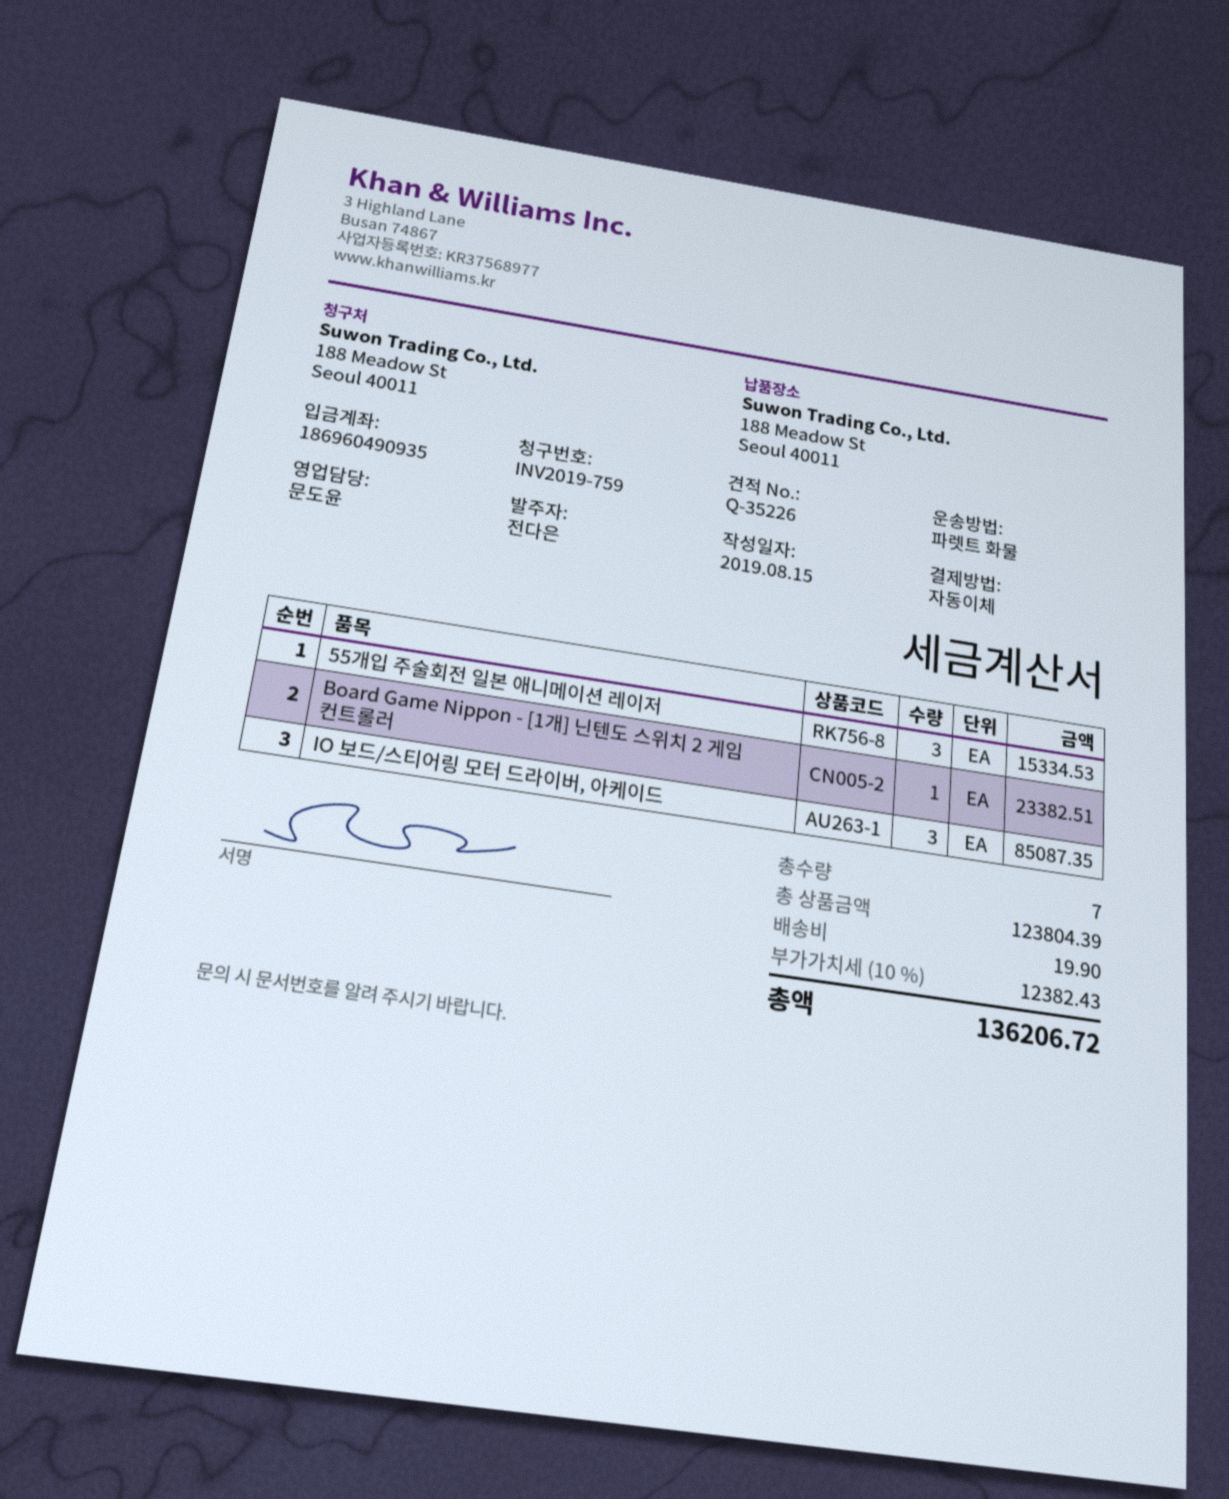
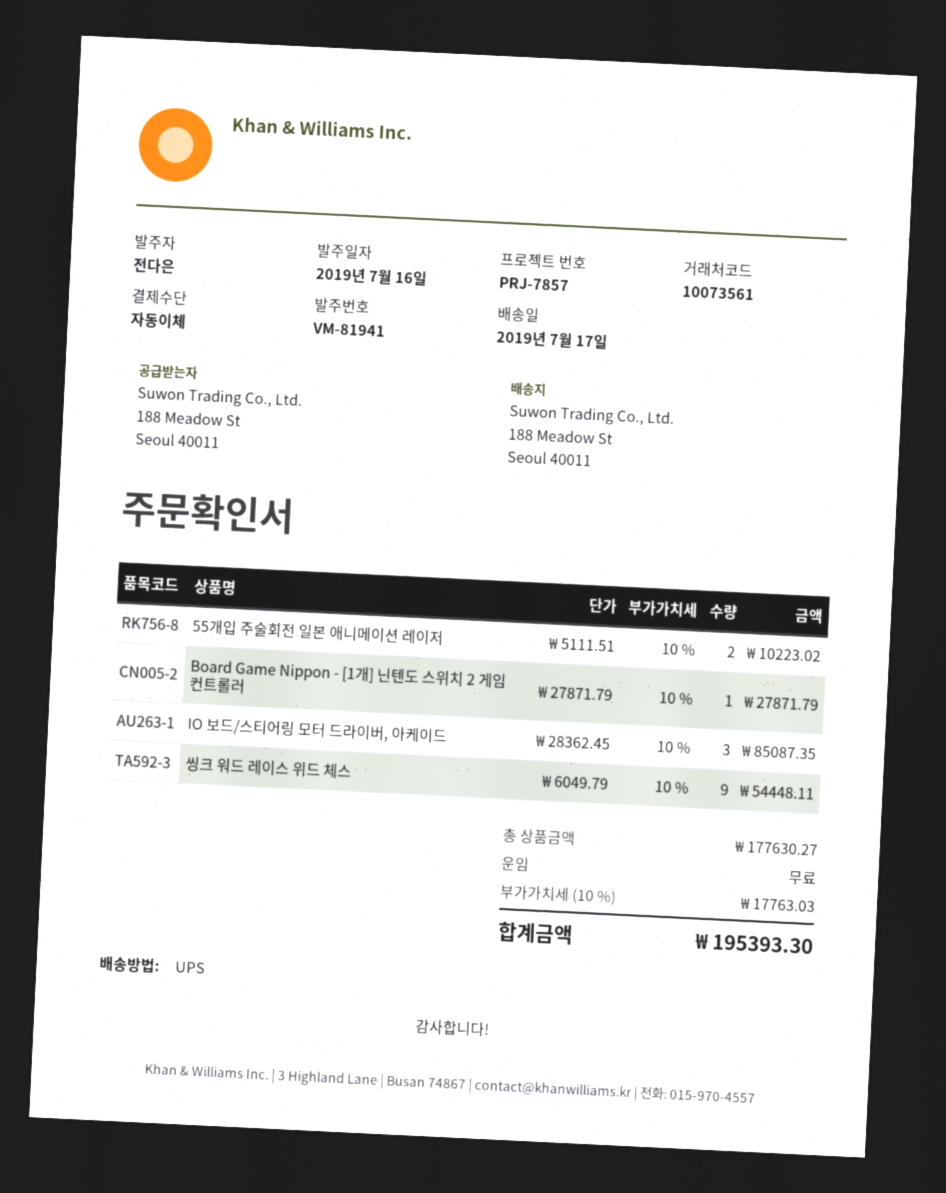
shipping method: pallet freight -> UPS
55개입 주술회전 일본 애니메이션 레이저: 3 for 15334.53 -> 2 for 10223.02
Board Game Nippon - [1개] 닌텐도 스위치 2 게임 컨트롤러: 1 for 23382.51 -> 1 for 27871.79
씽크 워드 레이스 위드 체스: none -> 9 for 54448.11
subtotal: 123804.39 -> 177630.27
shipping: 19.90 -> 0.00
tax: 10% = 12382.43 -> 10% = 17763.03
total: 136206.72 -> 195393.30

